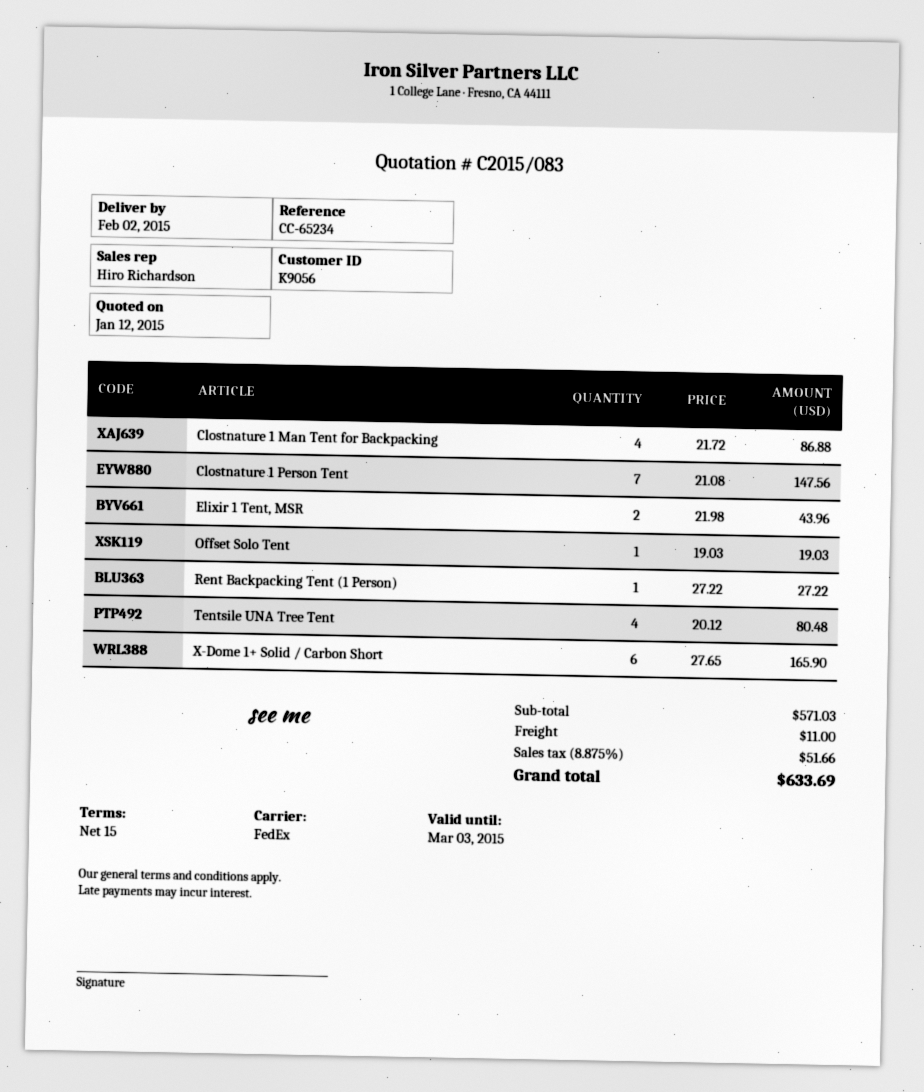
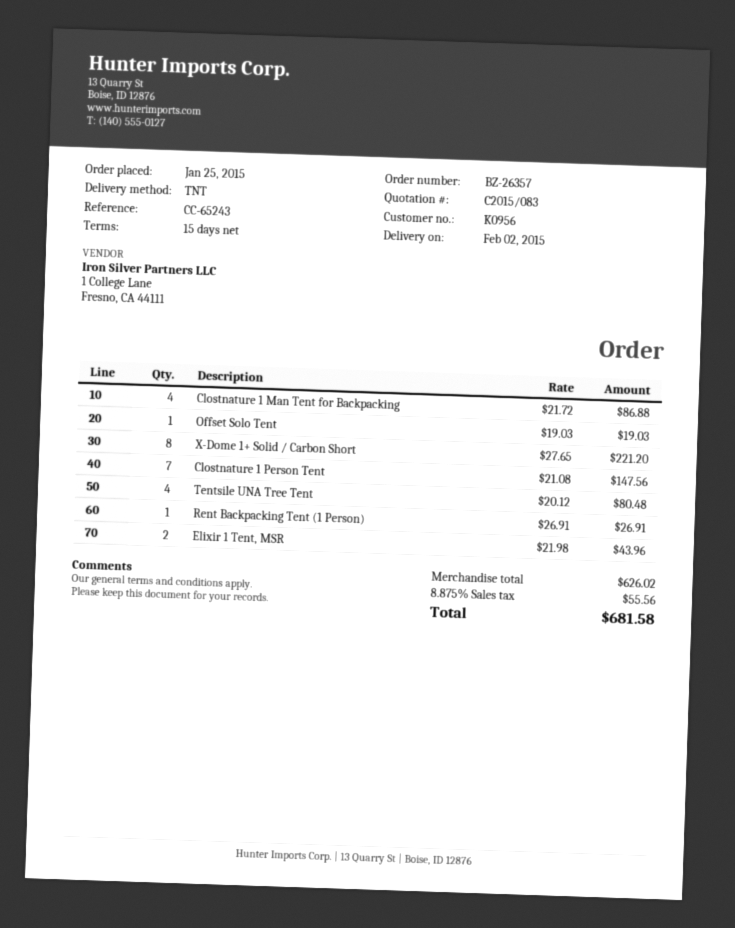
customer number: K9056 -> K0956
reference: CC-65234 -> CC-65243
shipping method: FedEx -> TNT
Rent Backpacking Tent (1 Person): 1 x 27.22 = 27.22 -> 1 x 26.91 = 26.91
X-Dome 1+ Solid / Carbon Short: 6 x 27.65 = 165.90 -> 8 x 27.65 = 221.20
subtotal: 571.03 -> 626.02
shipping: 11.00 -> none
tax: 8.875% = 51.66 -> 8.875% = 55.56
total: 633.69 -> 681.58

